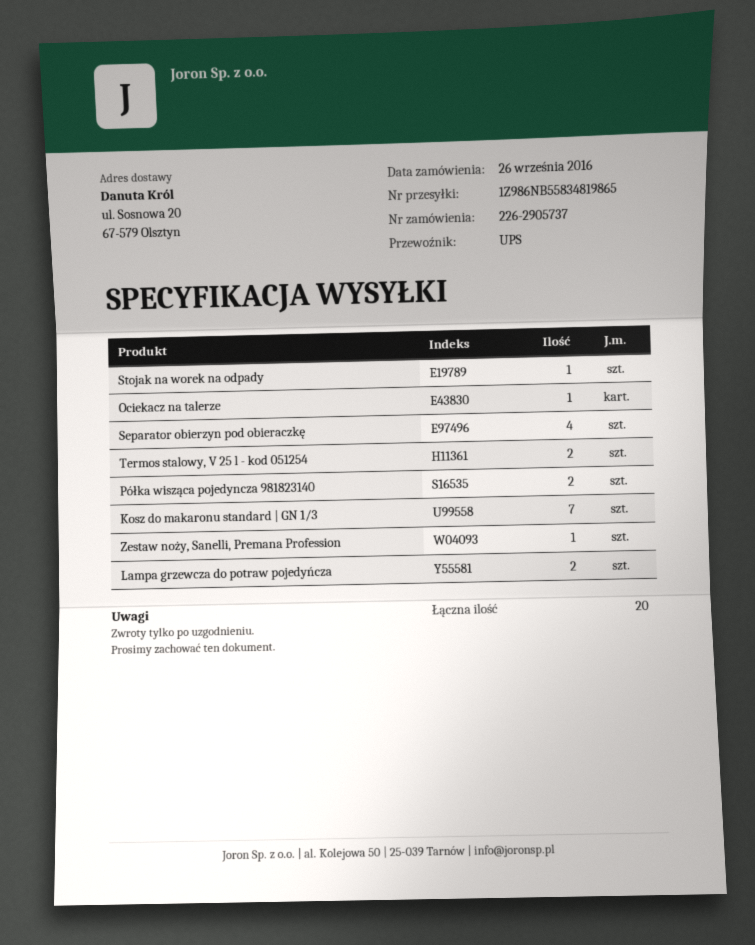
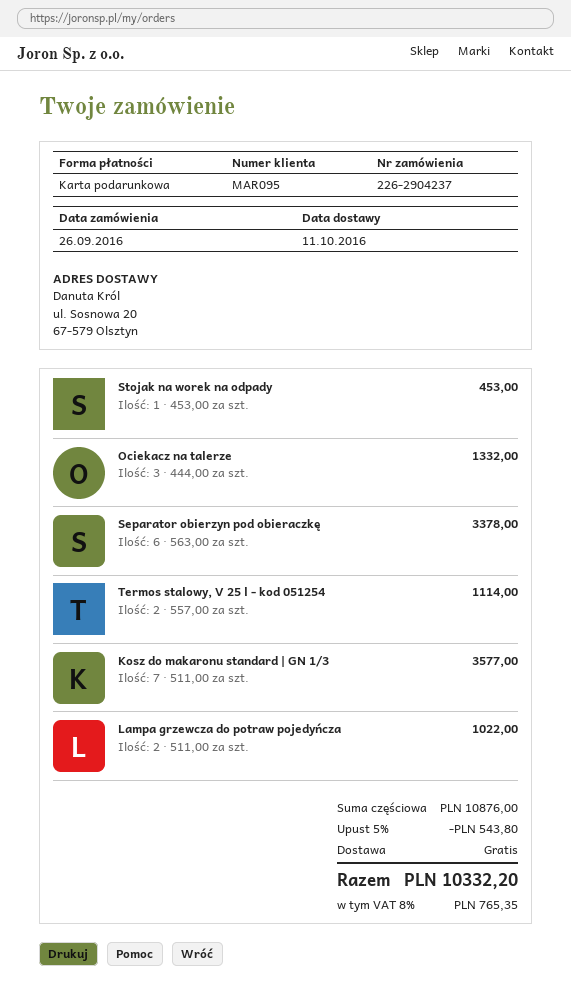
order number: 226-2905737 -> 226-2904237
Ociekacz na talerze: 1 -> 3
Separator obierzyn pod obieraczkę: 4 -> 6
Półka wisząca pojedyncza 981823140: 2 -> none
Zestaw noży, Sanelli, Premana Profession: 1 -> none

